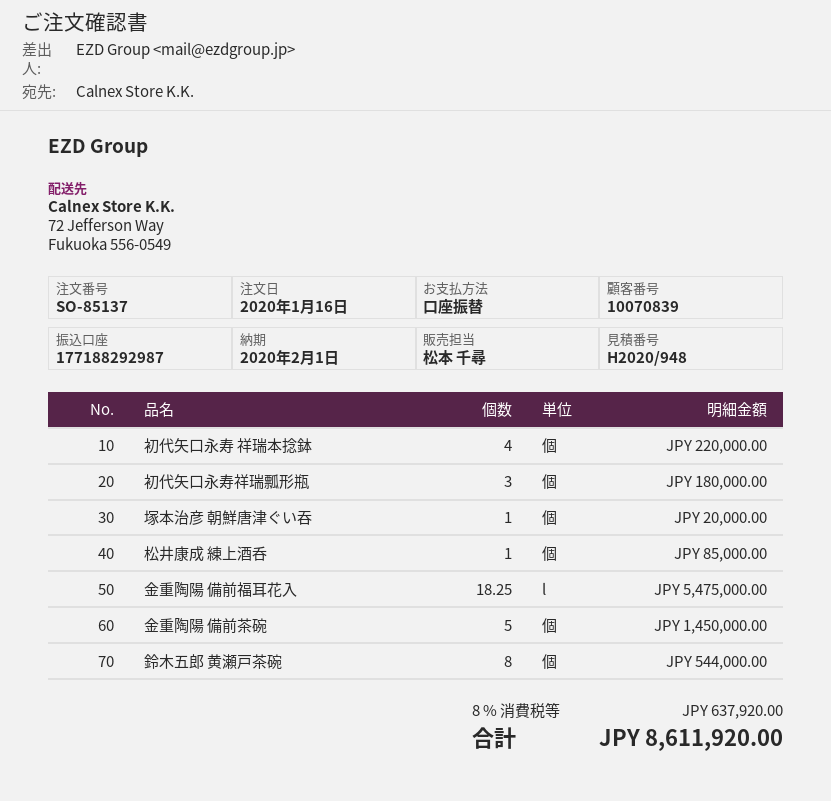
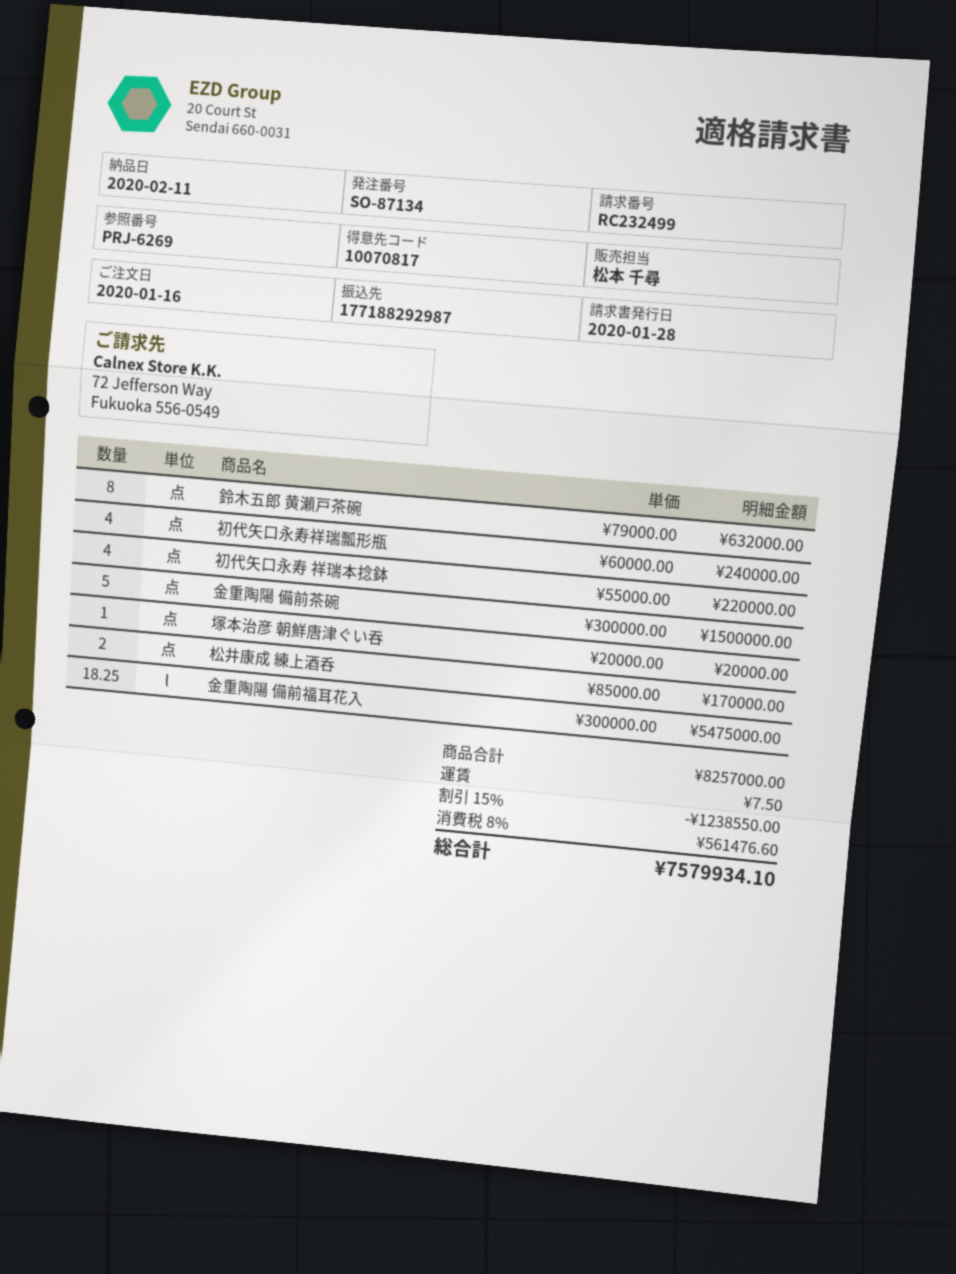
order number: SO-85137 -> SO-87134
delivery date: 2020-02-01 -> 2020-02-11
customer number: 10070839 -> 10070817
初代矢口永寿祥瑞瓢形瓶: 3 for 180000.00 -> 4 for 240000.00
松井康成 練上酒呑: 1 for 85000.00 -> 2 for 170000.00
金重陶陽 備前茶碗: 5 for 1450000.00 -> 5 for 1500000.00
鈴木五郎 黄瀬戸茶碗: 8 for 544000.00 -> 8 for 632000.00
discount: none -> 15% = 1238550.00
shipping: none -> 7.50
tax: 8% = 637920.00 -> 8% = 561476.60
total: 8611920.00 -> 7579934.10

